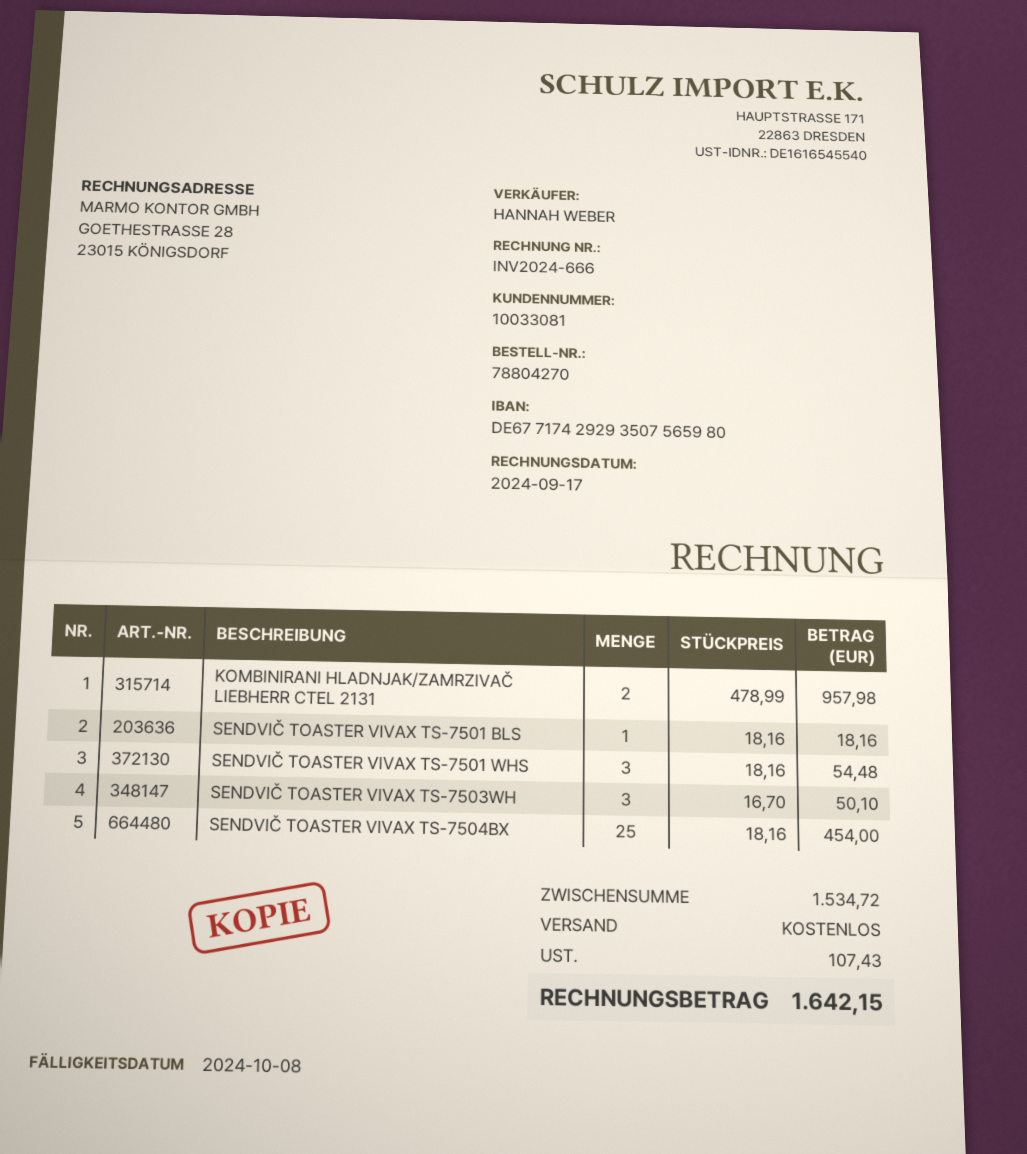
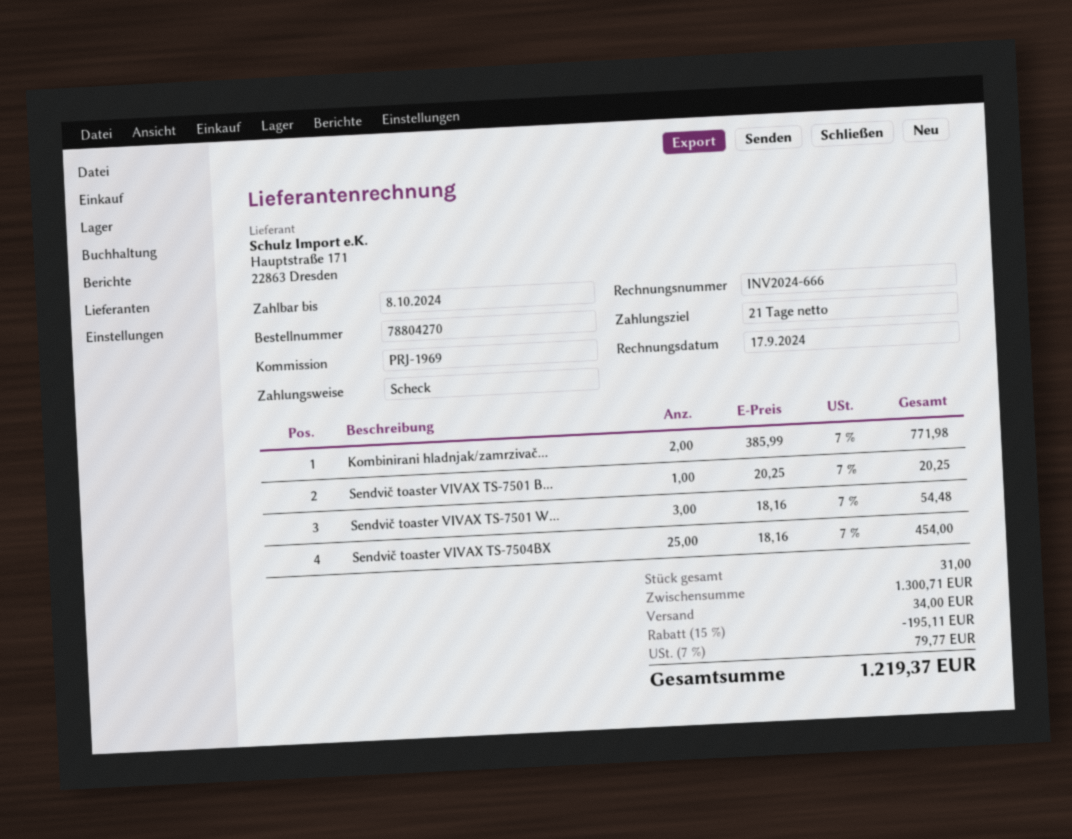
KOMBINIRANI HLADNJAK/ZAMRZIVAČ LIEBHERR CTEL 2131: 2 x 478.99 = 957.98 -> 2 x 385.99 = 771.98
SENDVIČ TOASTER VIVAX TS-7501 BLS: 1 x 18.16 = 18.16 -> 1 x 20.25 = 20.25
SENDVIČ TOASTER VIVAX TS-7503WH: 3 x 16.70 = 50.10 -> none
subtotal: 1534.72 -> 1300.71
discount: none -> 15% = 195.11
shipping: 0.00 -> 34.00
tax: 107.43 -> 79.77
total: 1642.15 -> 1219.37

